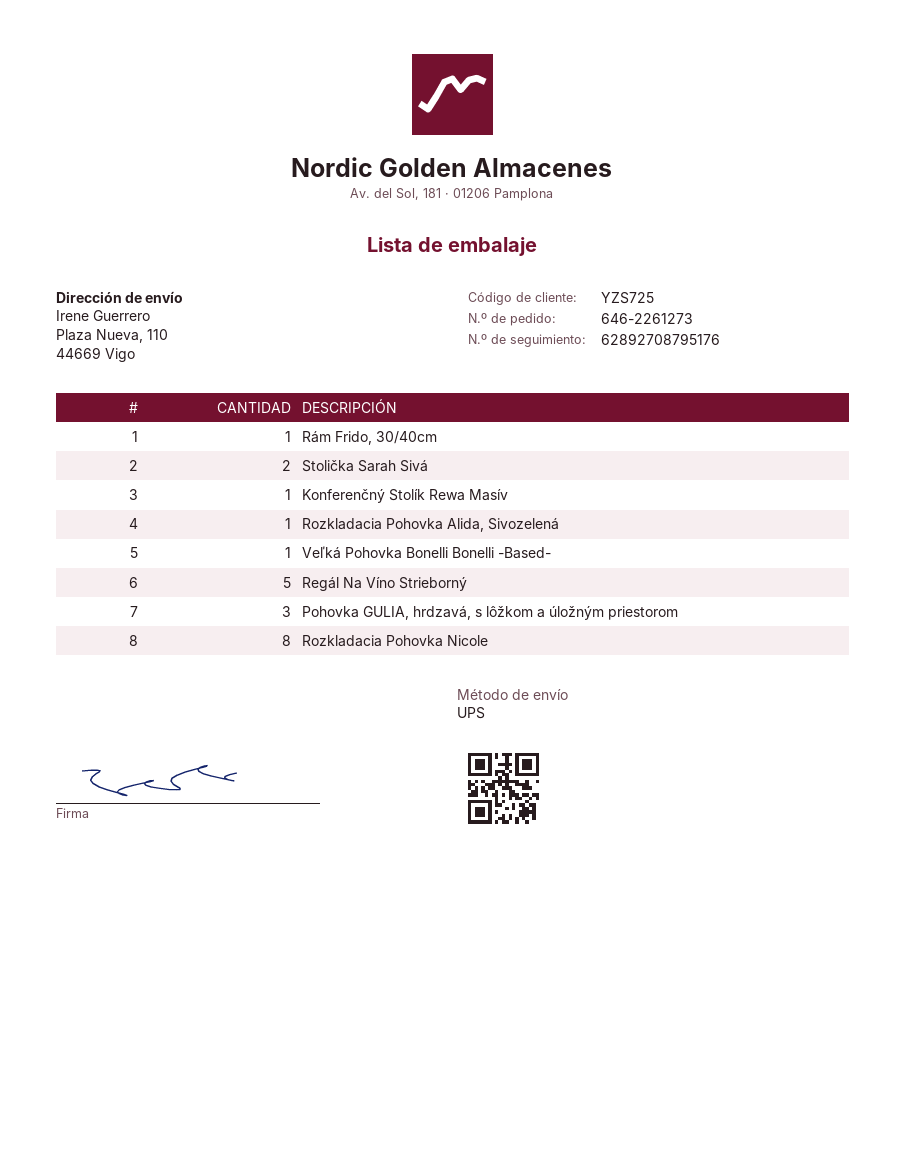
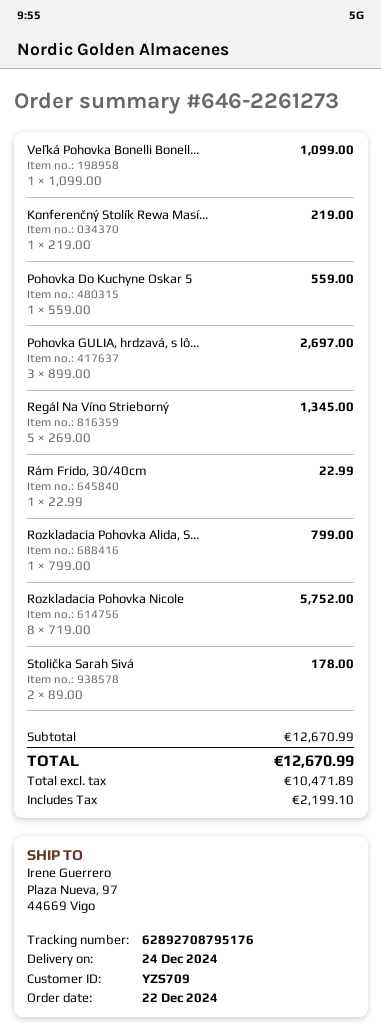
customer number: YZS725 -> YZS709
ship to: Plaza Nueva, 110, 44669 Vigo -> Plaza Nueva, 97, 44669 Vigo
Pohovka Do Kuchyne Oskar 5: none -> 1

